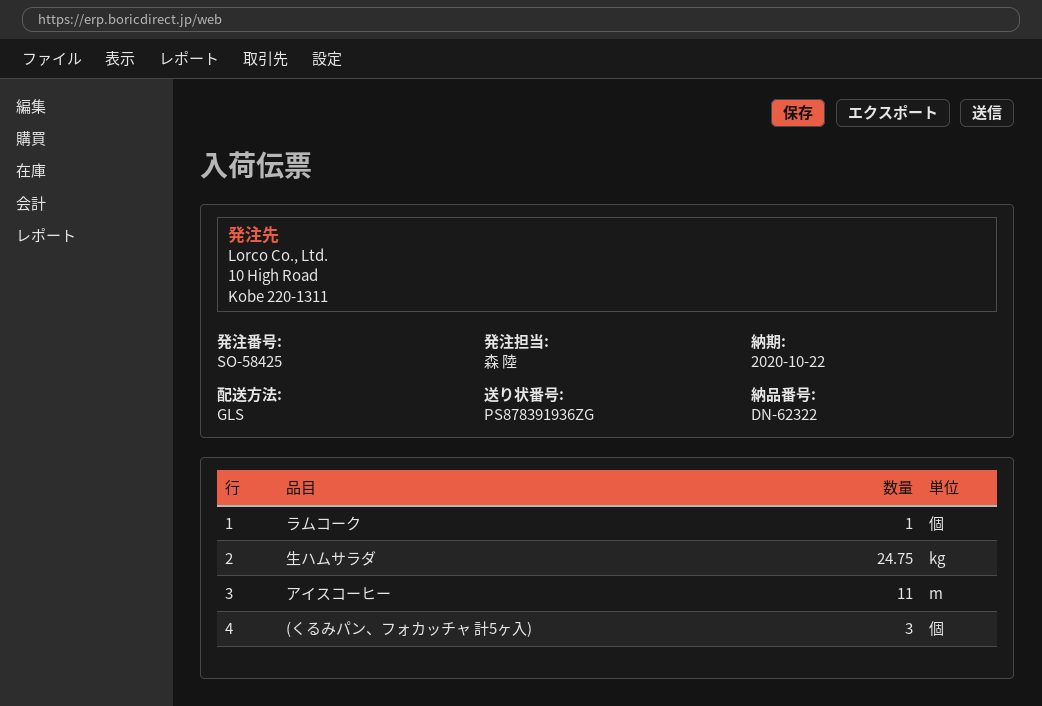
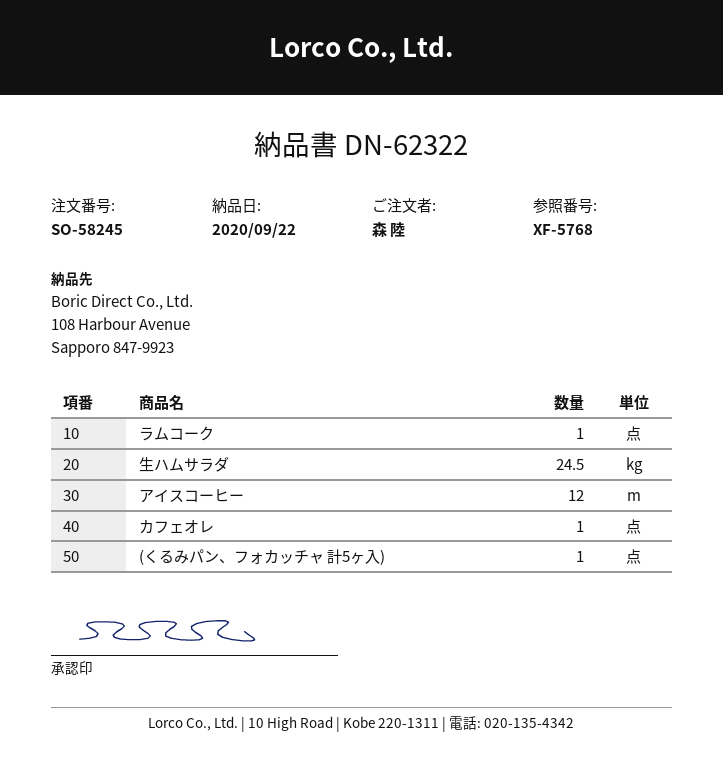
order number: SO-58425 -> SO-58245
delivery date: 2020-10-22 -> 2020-09-22
生ハムサラダ: 24.75 -> 24.5
アイスコーヒー: 11 -> 12
(くるみパン、フォカッチャ 計5ヶ入): 3 -> 1
カフェオレ: none -> 1

